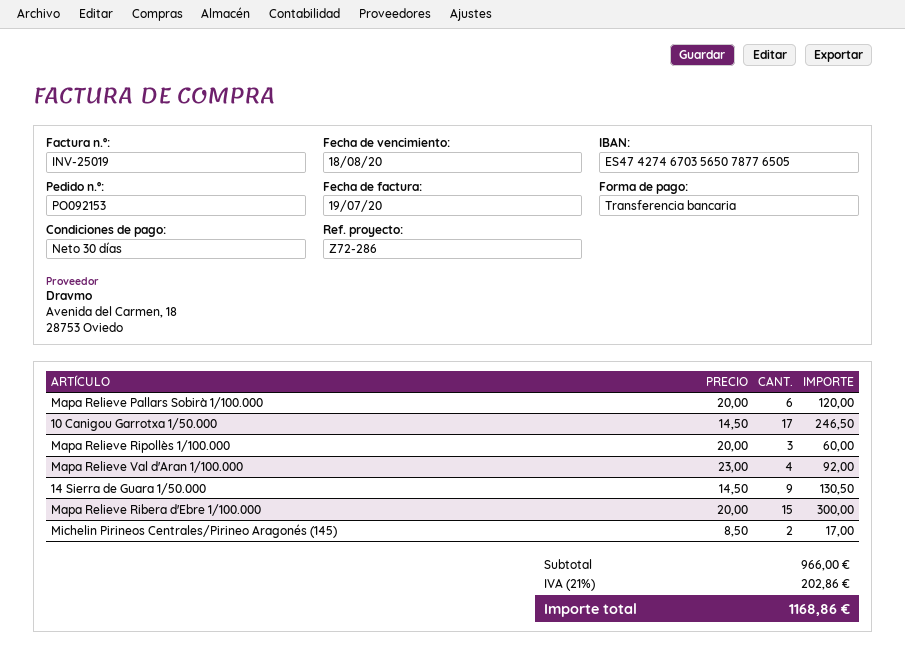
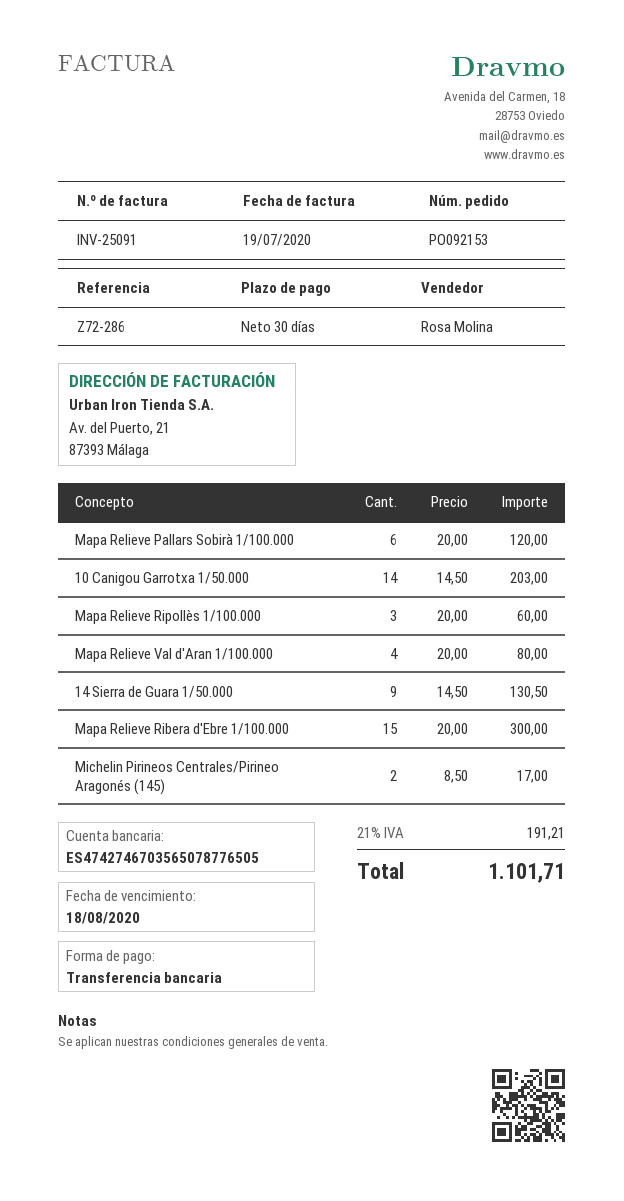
invoice number: INV-25019 -> INV-25091
10 Canigou Garrotxa 1/50.000: 17 x 14.50 = 246.50 -> 14 x 14.50 = 203.00
Mapa Relieve Val d'Aran 1/100.000: 4 x 23.00 = 92.00 -> 4 x 20.00 = 80.00
tax: 21% = 202.86 -> 21% = 191.21
total: 1168.86 -> 1101.71

